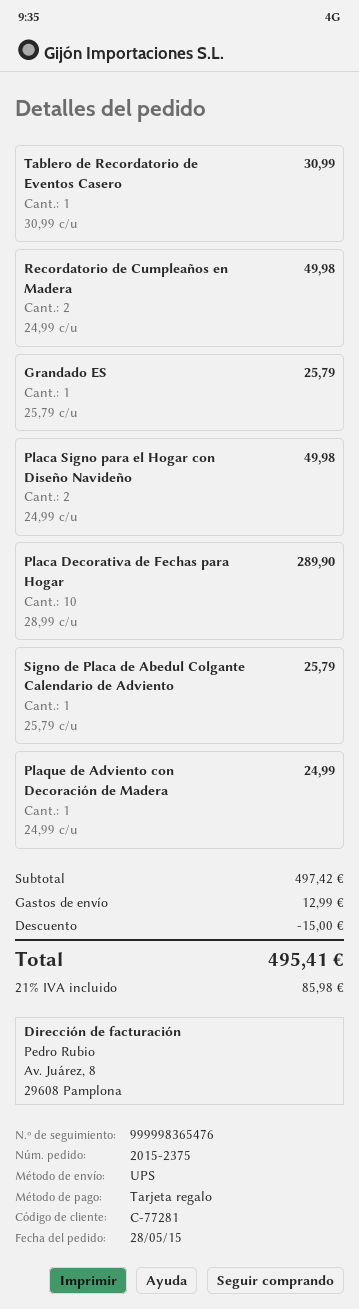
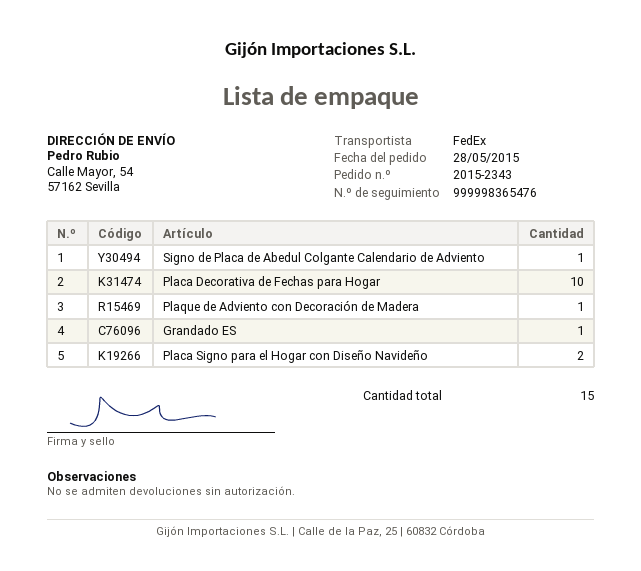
order number: 2015-2375 -> 2015-2343
shipping method: UPS -> FedEx
Tablero de Recordatorio de Eventos Casero: 1 -> none
Recordatorio de Cumpleaños en Madera: 2 -> none

